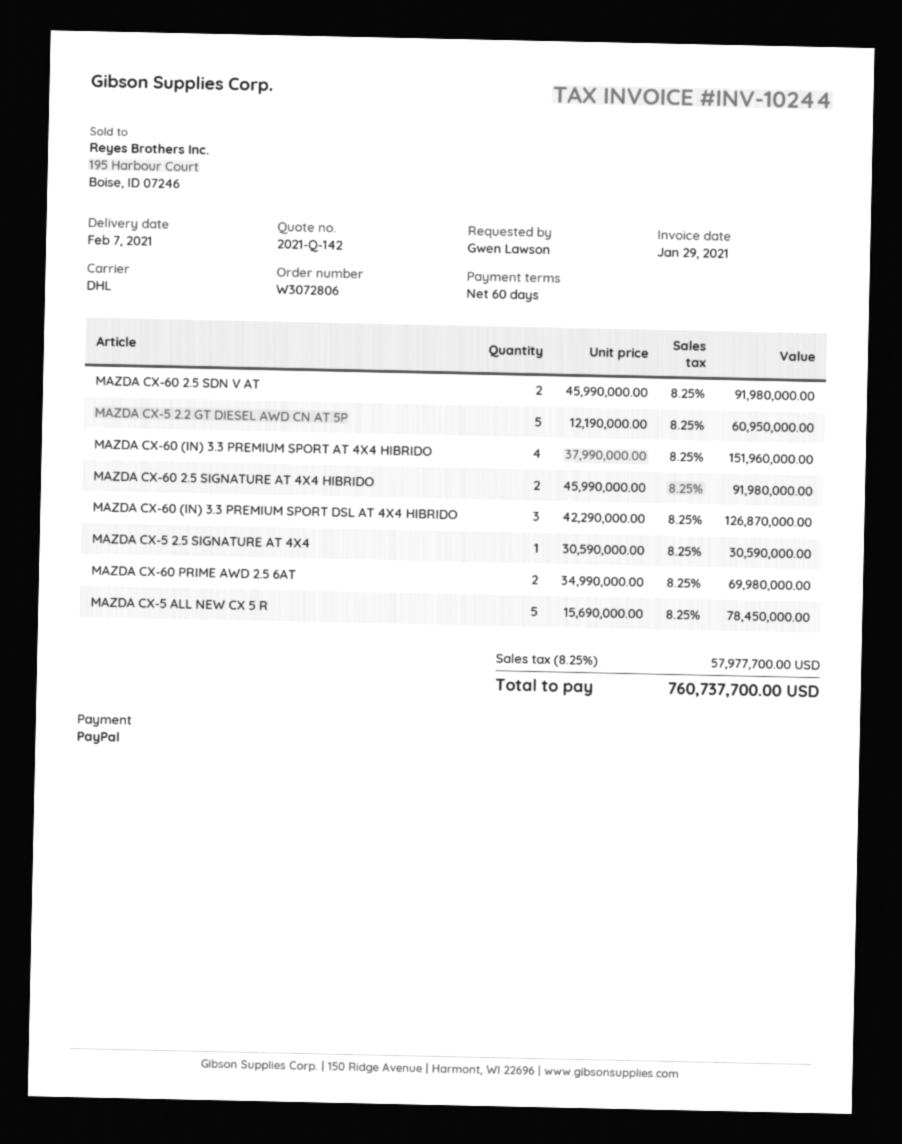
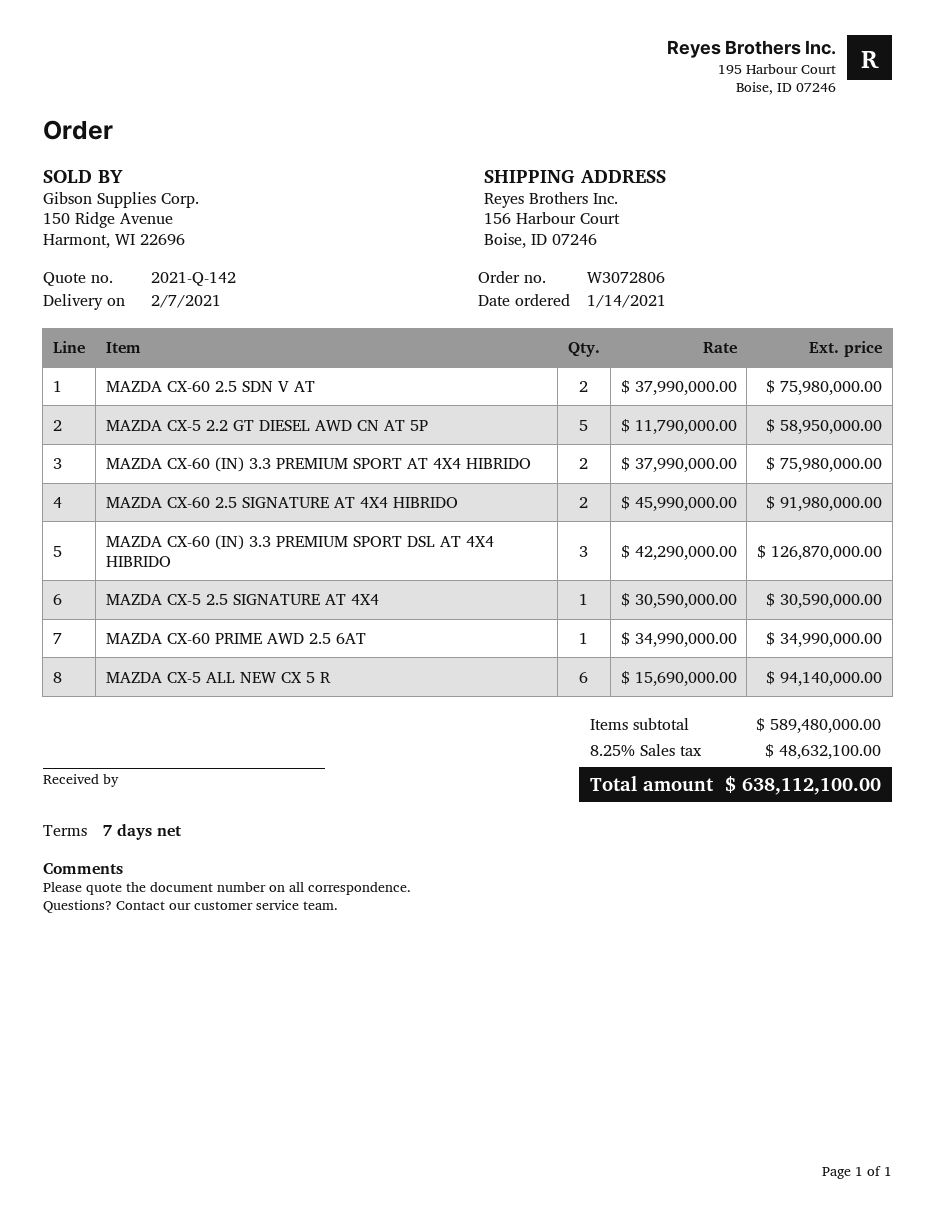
payment terms: 60 days -> 7 days
MAZDA CX-60 2.5 SDN V AT: 2 x 45990000.00 = 91980000.00 -> 2 x 37990000.00 = 75980000.00
MAZDA CX-5 2.2 GT DIESEL AWD CN AT 5P: 5 x 12190000.00 = 60950000.00 -> 5 x 11790000.00 = 58950000.00
MAZDA CX-60 (IN) 3.3 PREMIUM SPORT AT 4X4 HIBRIDO: 4 x 37990000.00 = 151960000.00 -> 2 x 37990000.00 = 75980000.00
MAZDA CX-60 PRIME AWD 2.5 6AT: 2 x 34990000.00 = 69980000.00 -> 1 x 34990000.00 = 34990000.00
MAZDA CX-5 ALL NEW CX 5 R: 5 x 15690000.00 = 78450000.00 -> 6 x 15690000.00 = 94140000.00
tax: 8.25% = 57977700.00 -> 8.25% = 48632100.00
total: 760737700.00 -> 638112100.00

